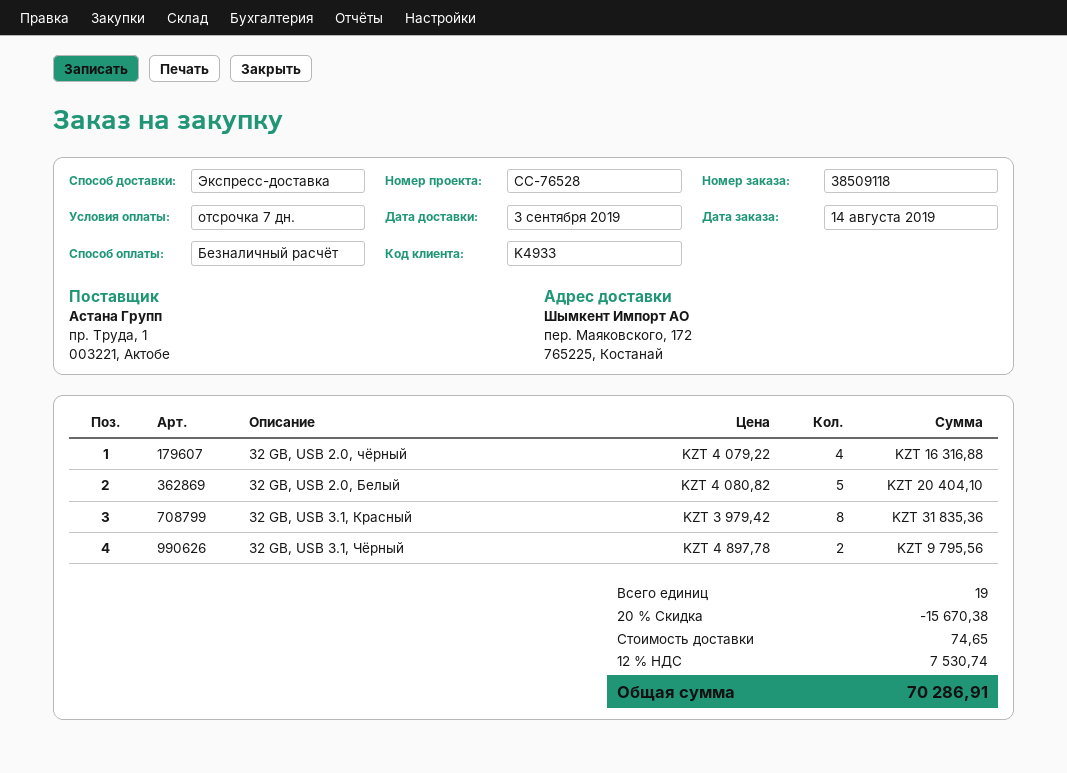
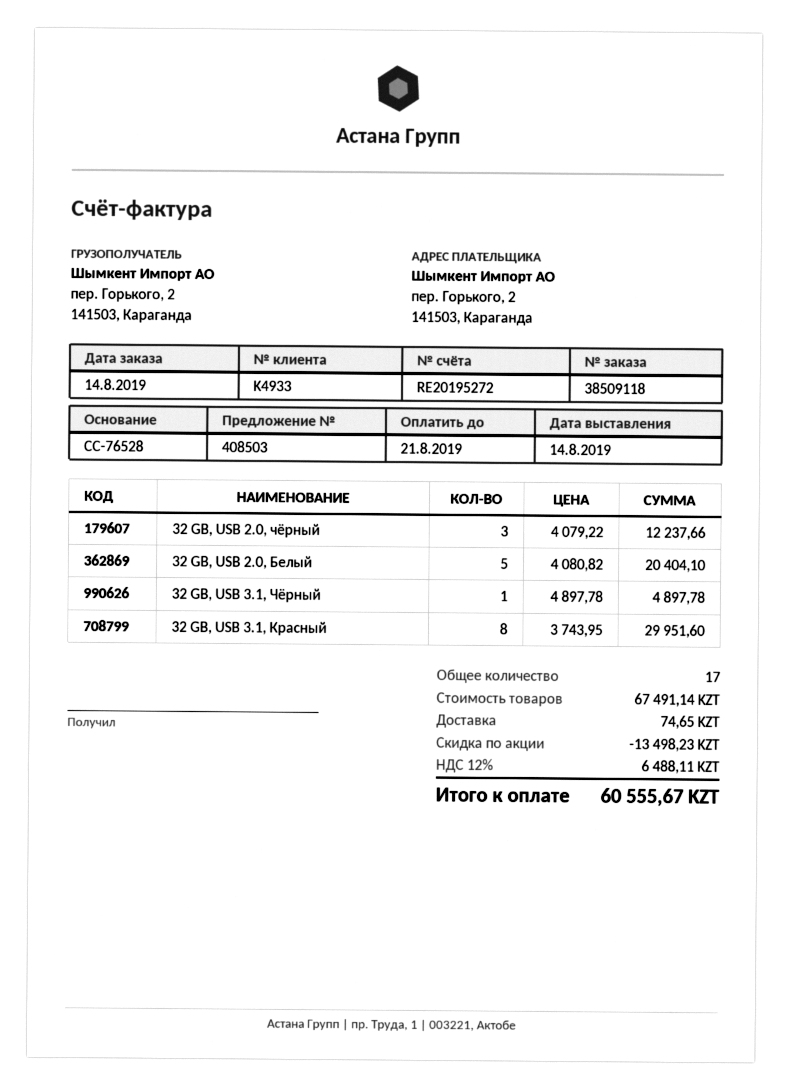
ship to: пер. Маяковского, 172, 765225, Костанай -> пер. Горького, 2, 141503, Караганда
32 GB, USB 2.0, чёрный: 4 x 4079.22 = 16316.88 -> 3 x 4079.22 = 12237.66
32 GB, USB 3.1, Красный: 8 x 3979.42 = 31835.36 -> 8 x 3743.95 = 29951.60
32 GB, USB 3.1, Чёрный: 2 x 4897.78 = 9795.56 -> 1 x 4897.78 = 4897.78
total quantity: 19 -> 17
discount: 15670.38 -> 13498.23
tax: 12% = 7530.74 -> 12% = 6488.11
total: 70286.91 -> 60555.67

